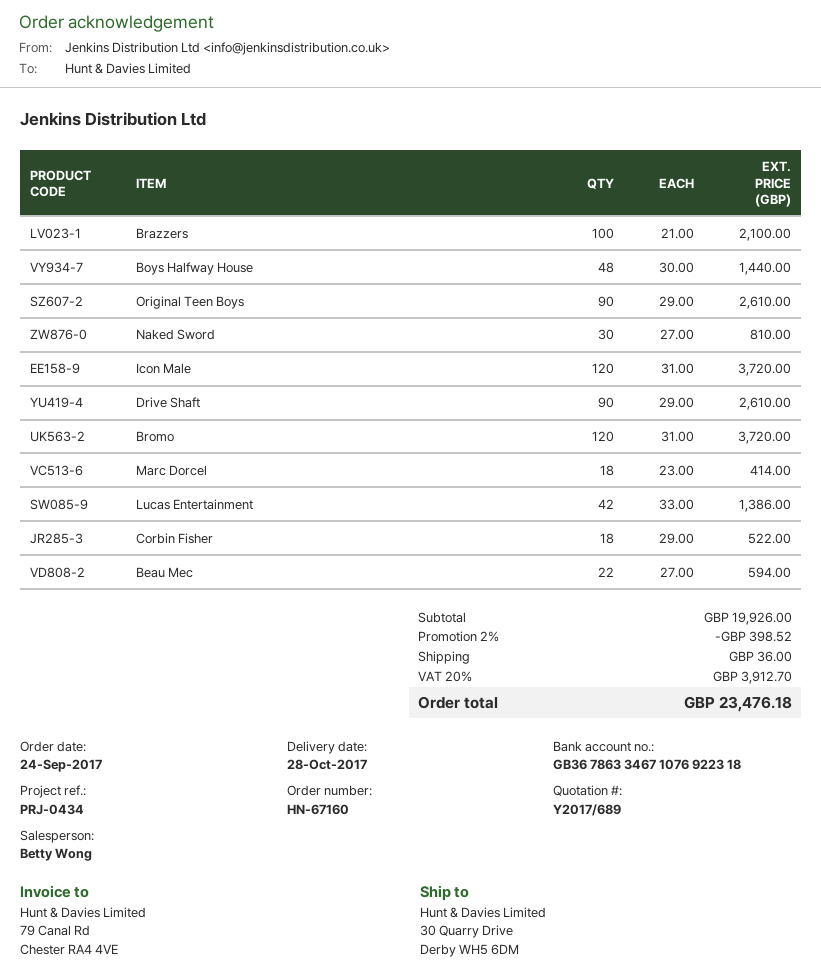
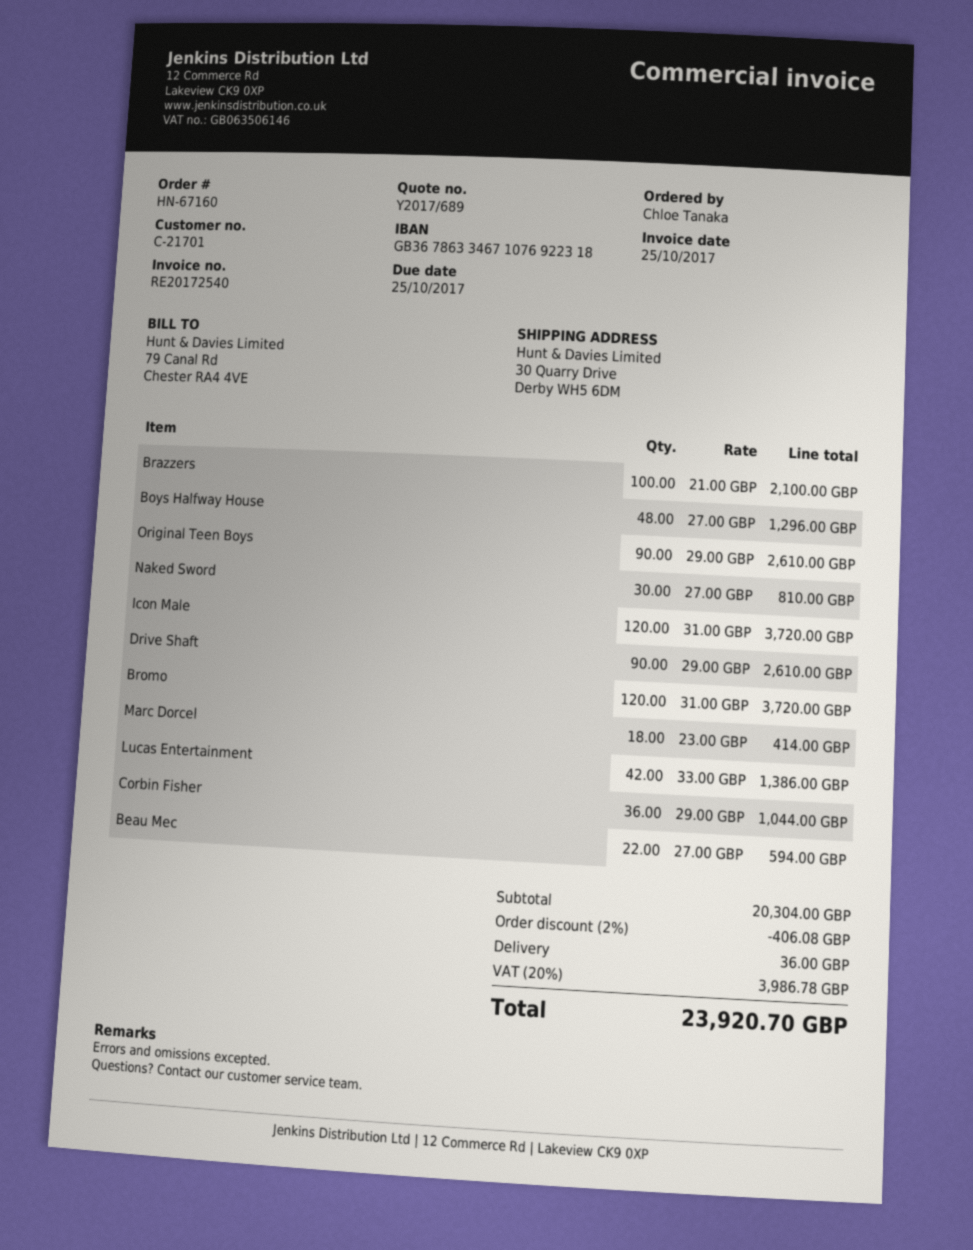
Boys Halfway House: 48 x 30.00 = 1440.00 -> 48 x 27.00 = 1296.00
Corbin Fisher: 18 x 29.00 = 522.00 -> 36 x 29.00 = 1044.00
subtotal: 19926.00 -> 20304.00
discount: 2% = 398.52 -> 2% = 406.08
tax: 20% = 3912.70 -> 20% = 3986.78
total: 23476.18 -> 23920.70

